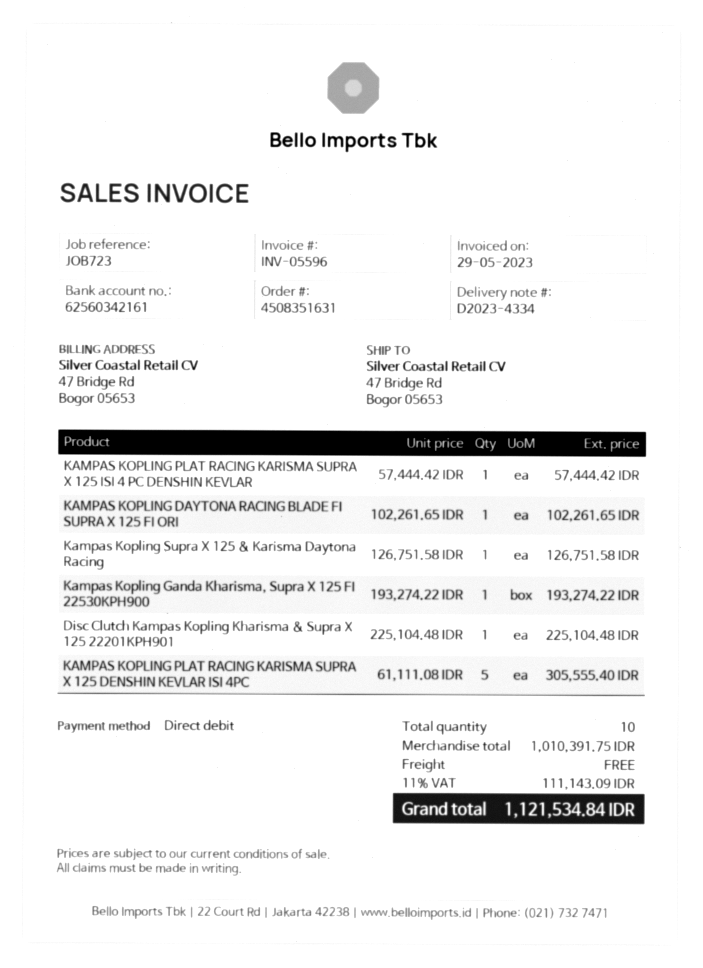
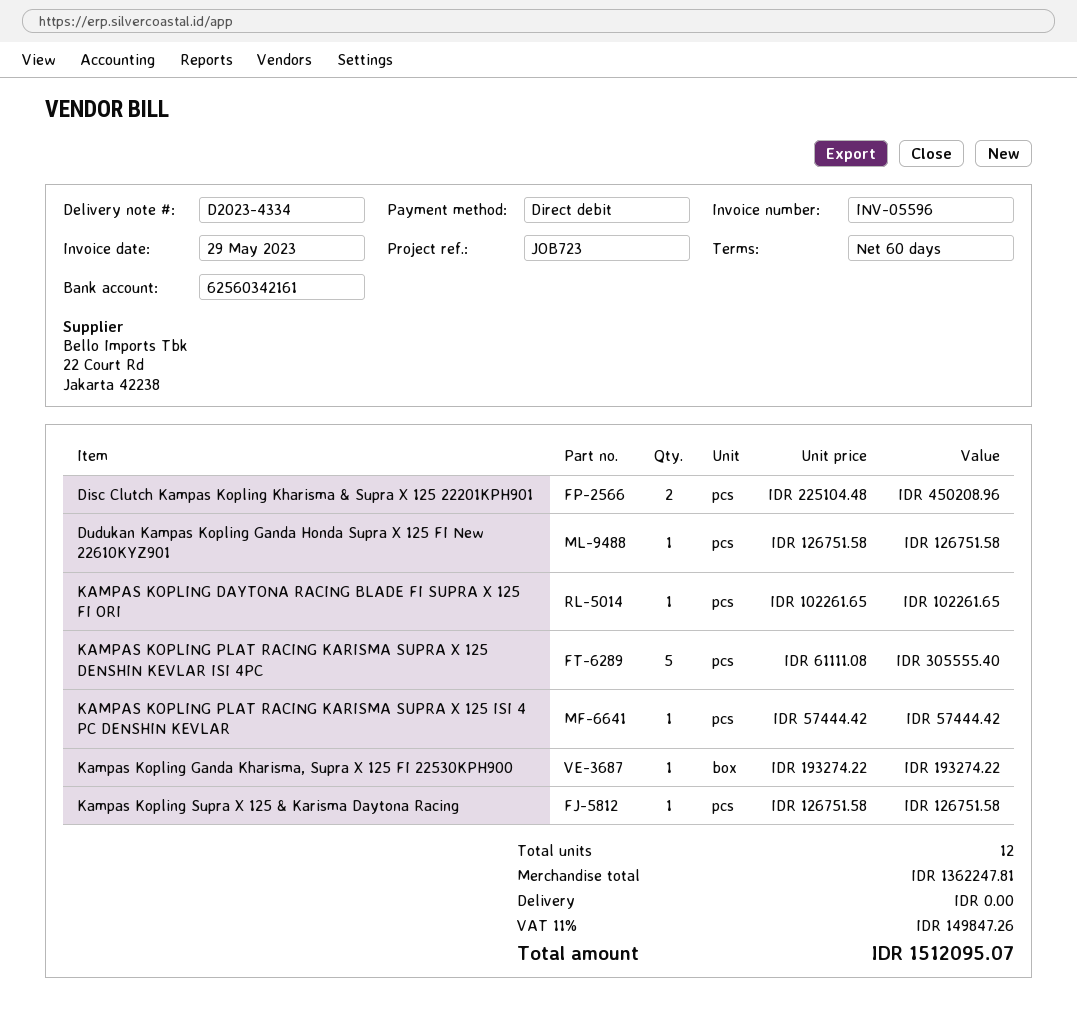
Disc Clutch Kampas Kopling Kharisma & Supra X 125 22201KPH901: 1 x 225104.48 = 225104.48 -> 2 x 225104.48 = 450208.96
Dudukan Kampas Kopling Ganda Honda Supra X 125 FI New 22610KYZ901: none -> 1 x 126751.58 = 126751.58
total quantity: 10 -> 12
subtotal: 1010391.75 -> 1362247.81
tax: 11% = 111143.09 -> 11% = 149847.26
total: 1121534.84 -> 1512095.07

